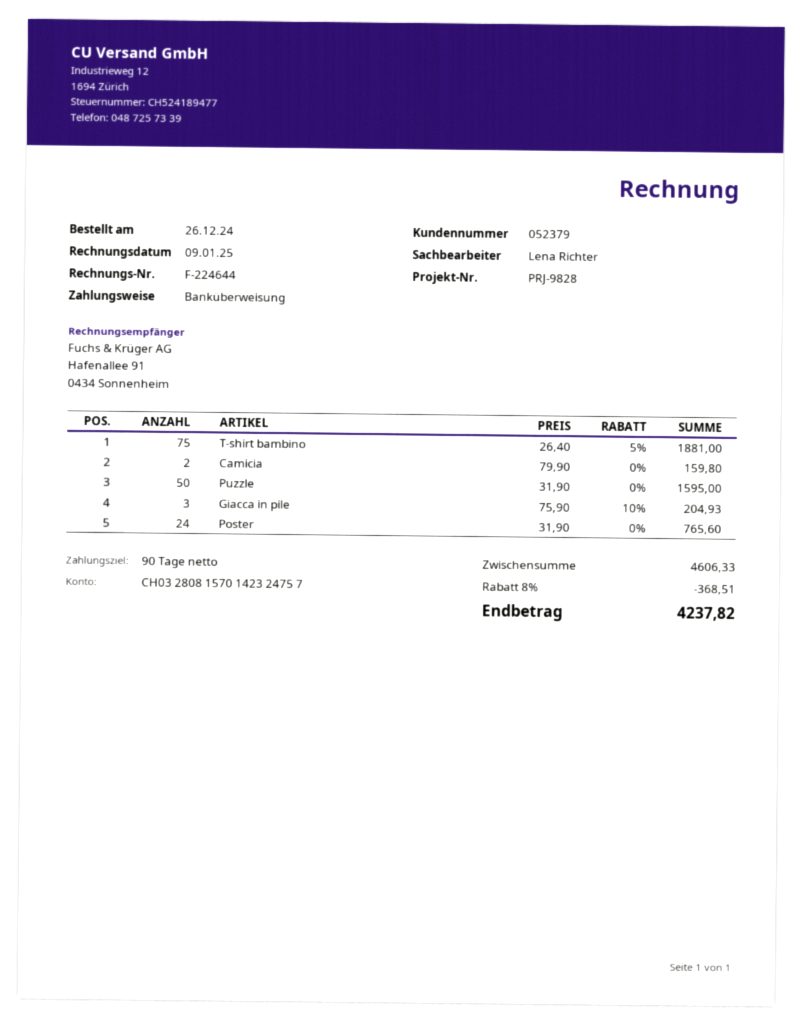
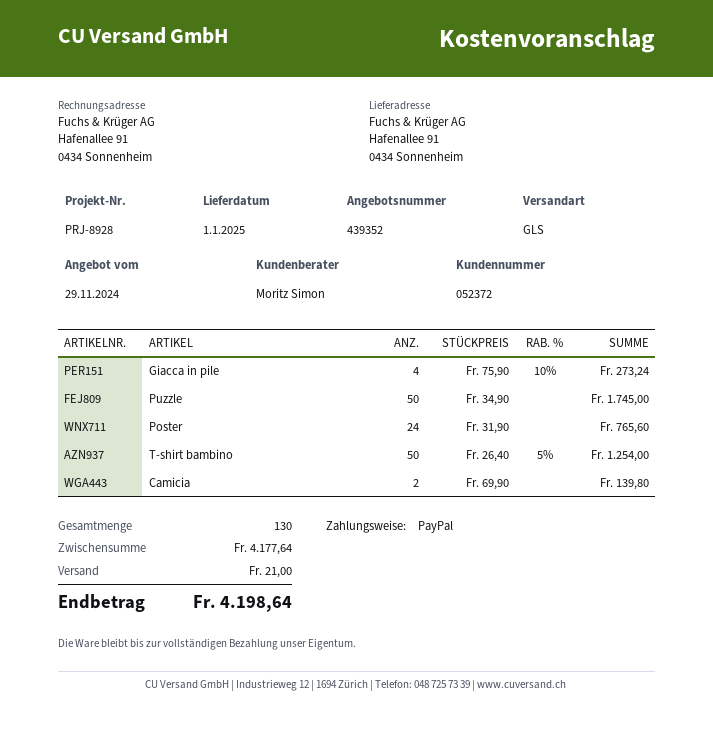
customer number: 052379 -> 052372
reference: PRJ-9828 -> PRJ-8928
sales rep: Lena Richter -> Moritz Simon
payment method: bank transfer -> PayPal
T-shirt bambino: 75 x 26.40 - 5% = 1881.00 -> 50 x 26.40 - 5% = 1254.00
Camicia: 2 x 79.90 = 159.80 -> 2 x 69.90 = 139.80
Puzzle: 50 x 31.90 = 1595.00 -> 50 x 34.90 = 1745.00
Giacca in pile: 3 x 75.90 - 10% = 204.93 -> 4 x 75.90 - 10% = 273.24
subtotal: 4606.33 -> 4177.64
discount: 8% = 368.51 -> none
shipping: none -> 21.00
total: 4237.82 -> 4198.64

